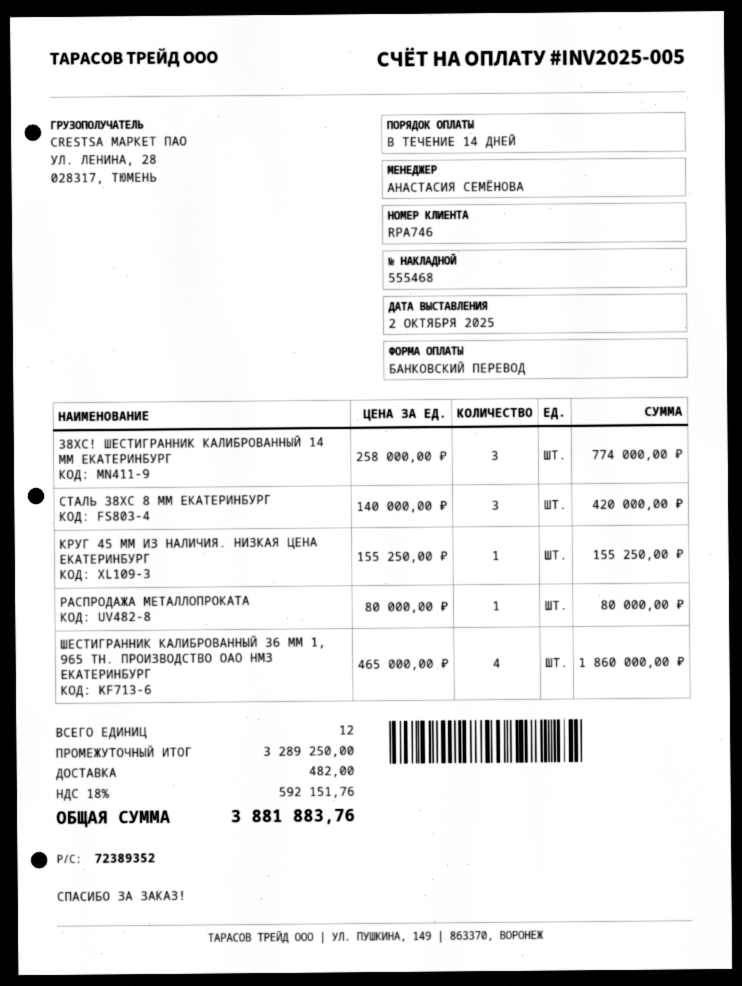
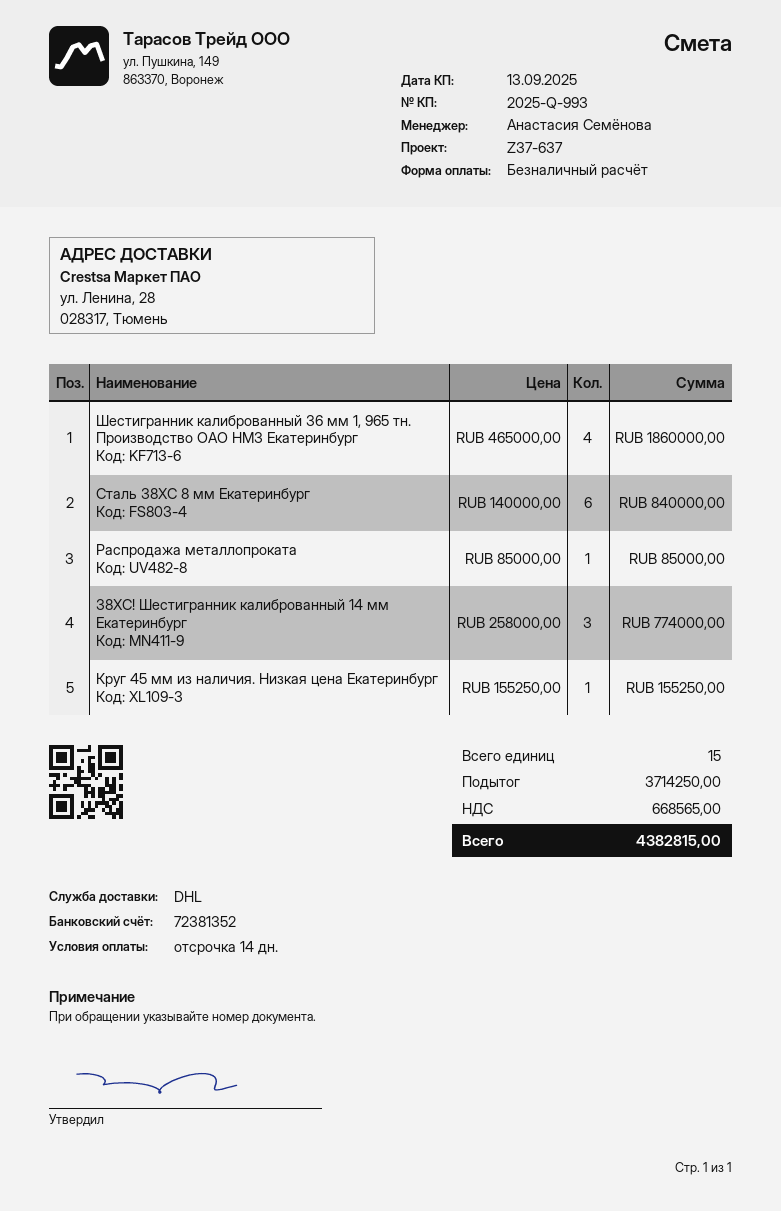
bank account: 72389352 -> 72381352
СТАЛЬ 38ХС 8 ММ ЕКАТЕРИНБУРГ: 3 x 140000.00 = 420000.00 -> 6 x 140000.00 = 840000.00
РАСПРОДАЖА МЕТАЛЛОПРОКАТА: 1 x 80000.00 = 80000.00 -> 1 x 85000.00 = 85000.00
total quantity: 12 -> 15
subtotal: 3289250.00 -> 3714250.00
shipping: 482.00 -> none
tax: 592151.76 -> 668565.00
total: 3881883.76 -> 4382815.00

